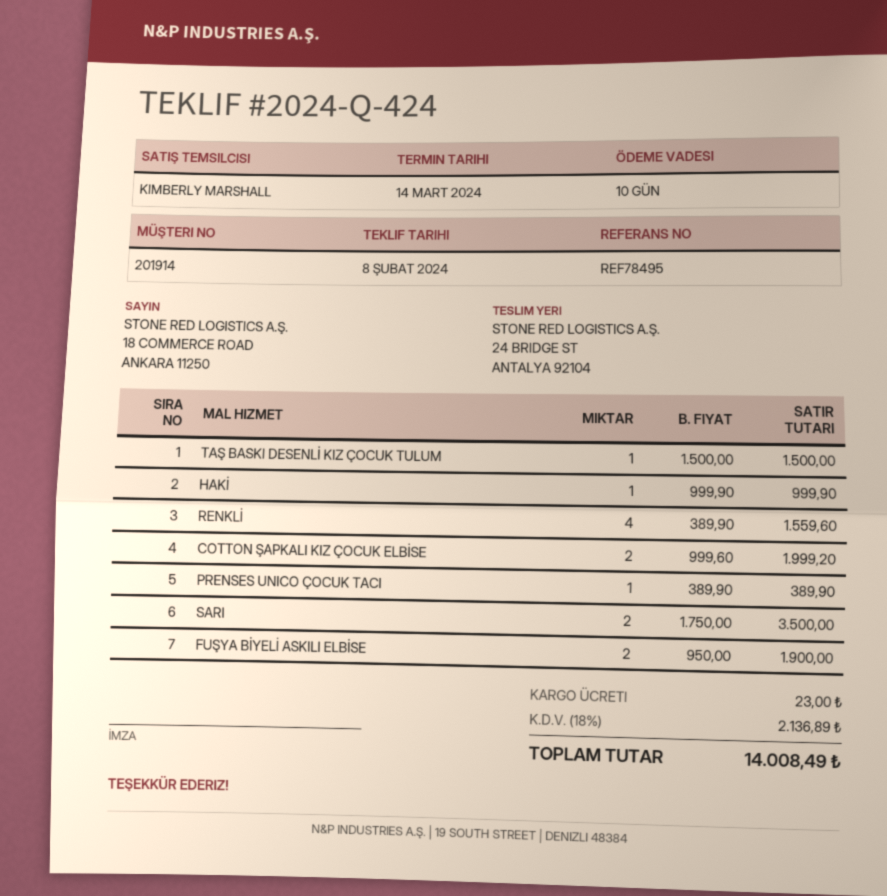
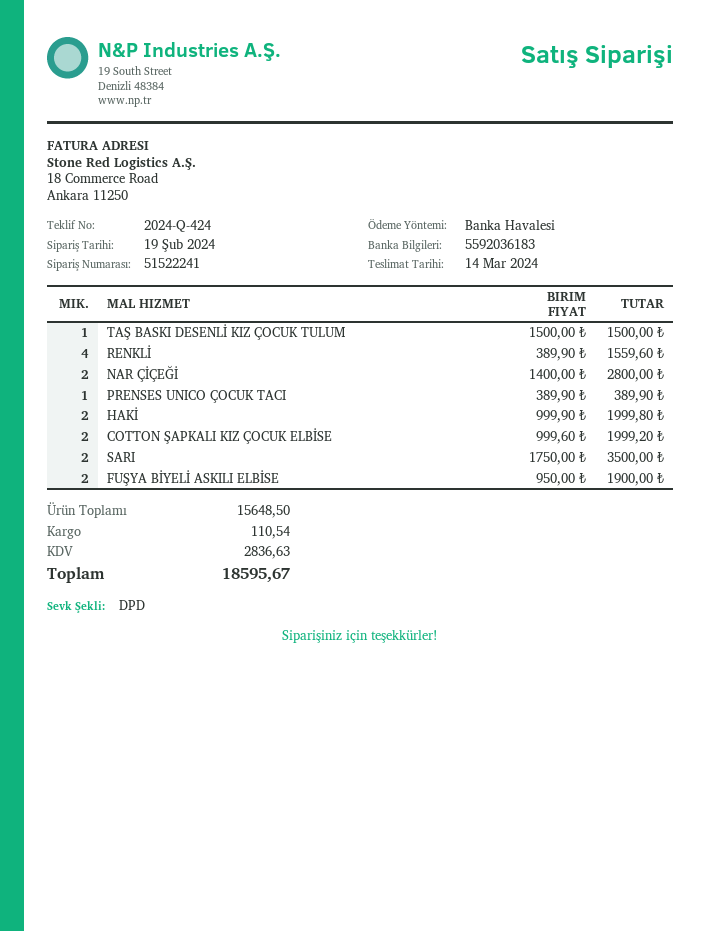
HAKİ: 1 x 999.90 = 999.90 -> 2 x 999.90 = 1999.80
NAR ÇİÇEĞİ: none -> 2 x 1400.00 = 2800.00
shipping: 23.00 -> 110.54
tax: 2136.89 -> 2836.63
total: 14008.49 -> 18595.67

